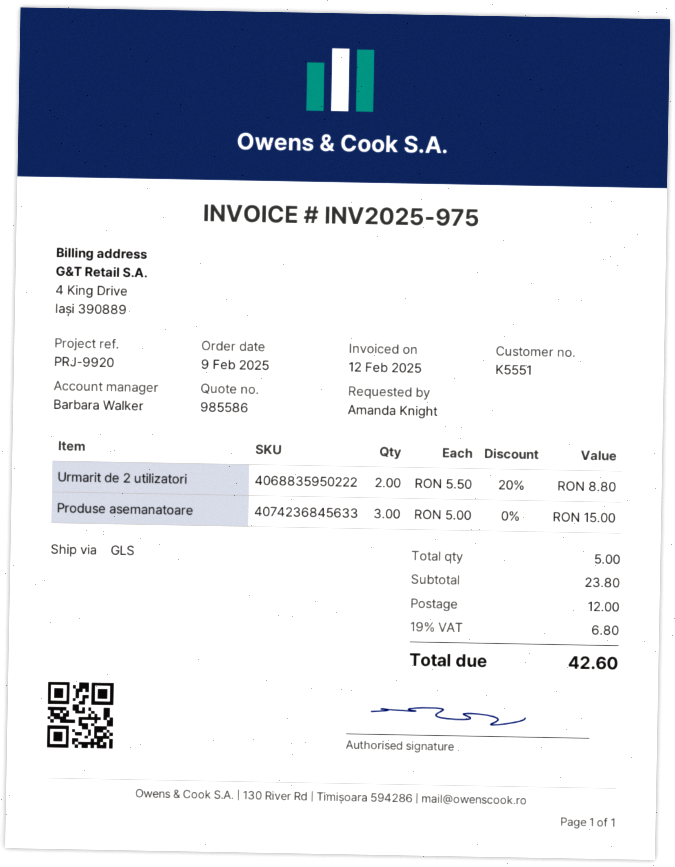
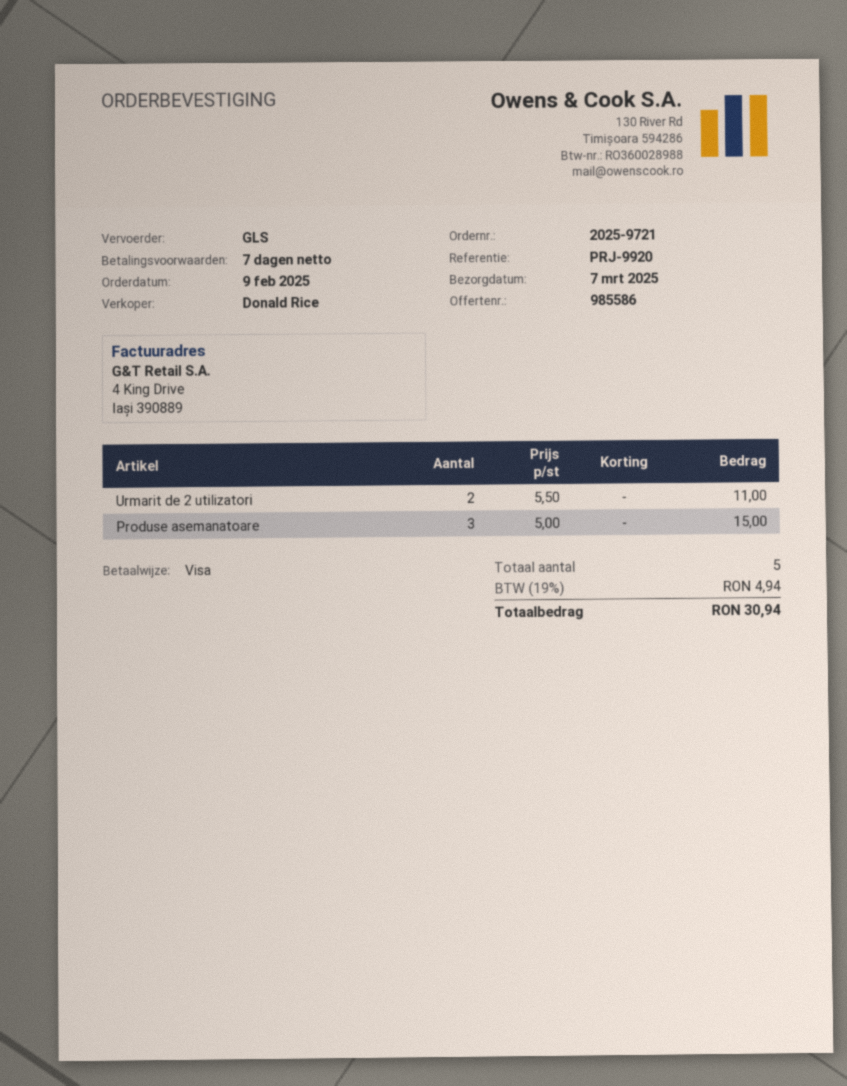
sales rep: Barbara Walker -> Donald Rice
Urmarit de 2 utilizatori: 2 x 5.50 - 20% = 8.80 -> 2 x 5.50 = 11.00
shipping: 12.00 -> none
tax: 19% = 6.80 -> 19% = 4.94
total: 42.60 -> 30.94

